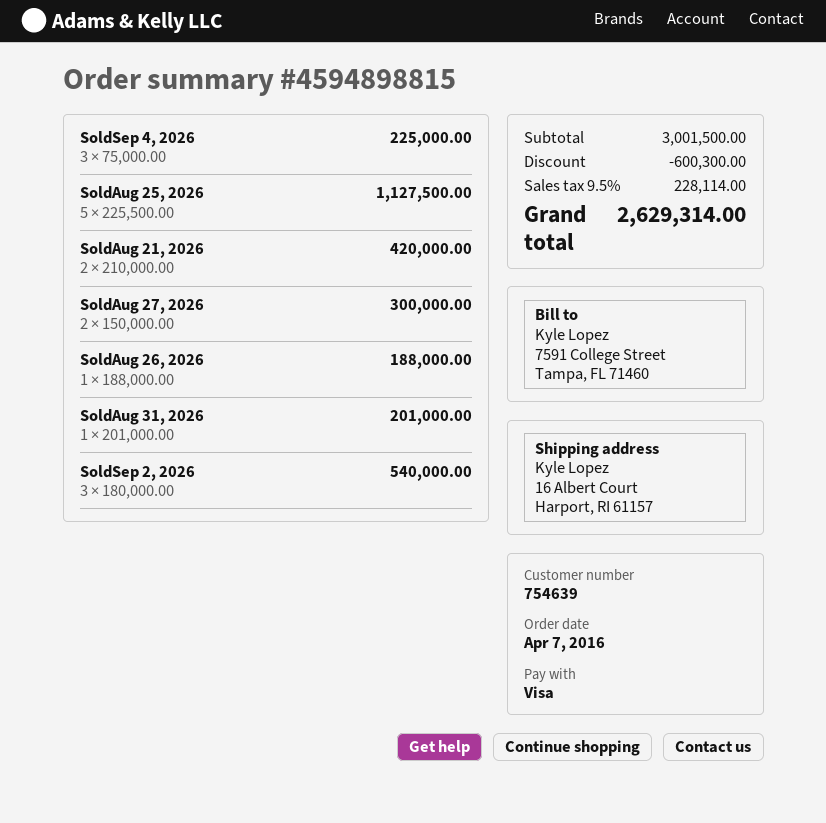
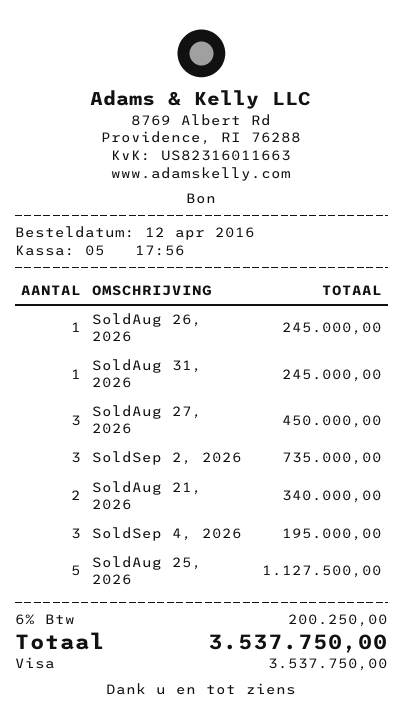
order date: 2016-04-07 -> 2016-04-12
SoldSep 4, 2026: 3 for 225000.00 -> 3 for 195000.00
SoldAug 21, 2026: 2 for 420000.00 -> 2 for 340000.00
SoldAug 27, 2026: 2 for 300000.00 -> 3 for 450000.00
SoldAug 26, 2026: 1 for 188000.00 -> 1 for 245000.00
SoldAug 31, 2026: 1 for 201000.00 -> 1 for 245000.00
SoldSep 2, 2026: 3 for 540000.00 -> 3 for 735000.00
discount: 600300.00 -> none
tax: 9.5% = 228114.00 -> 6% = 200250.00
total: 2629314.00 -> 3537750.00

